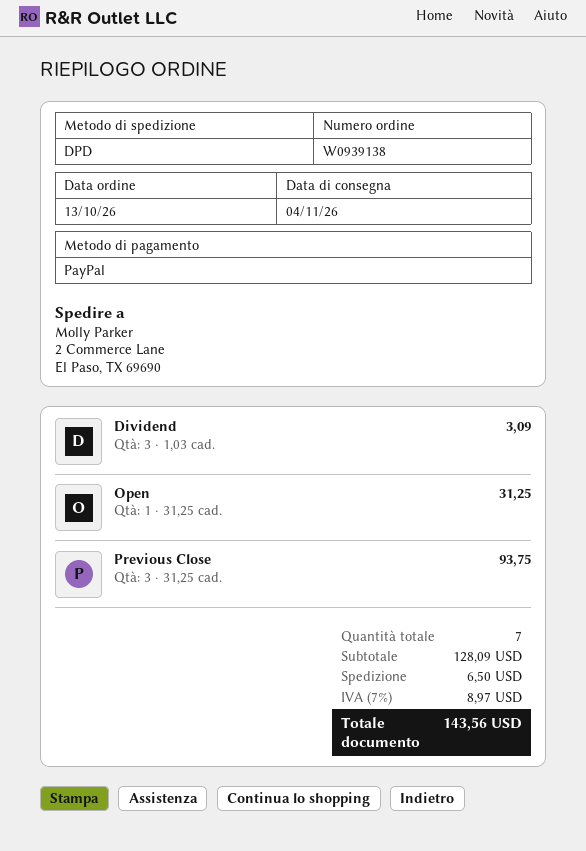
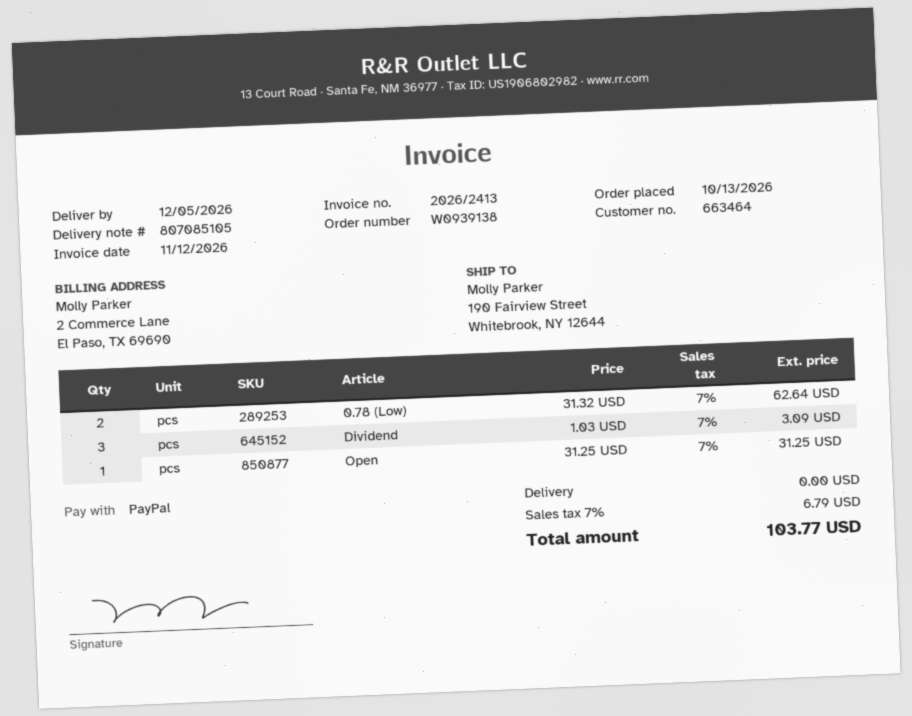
delivery date: 2026-11-04 -> 2026-12-05
ship to: 2 Commerce Lane, El Paso, TX 69690 -> 190 Fairview Street, Whitebrook, NY 12644
Previous Close: 3 x 31.25 = 93.75 -> none
0.78 (Low): none -> 2 x 31.32 = 62.64
shipping: 6.50 -> 0.00
tax: 7% = 8.97 -> 7% = 6.79
total: 143.56 -> 103.77

